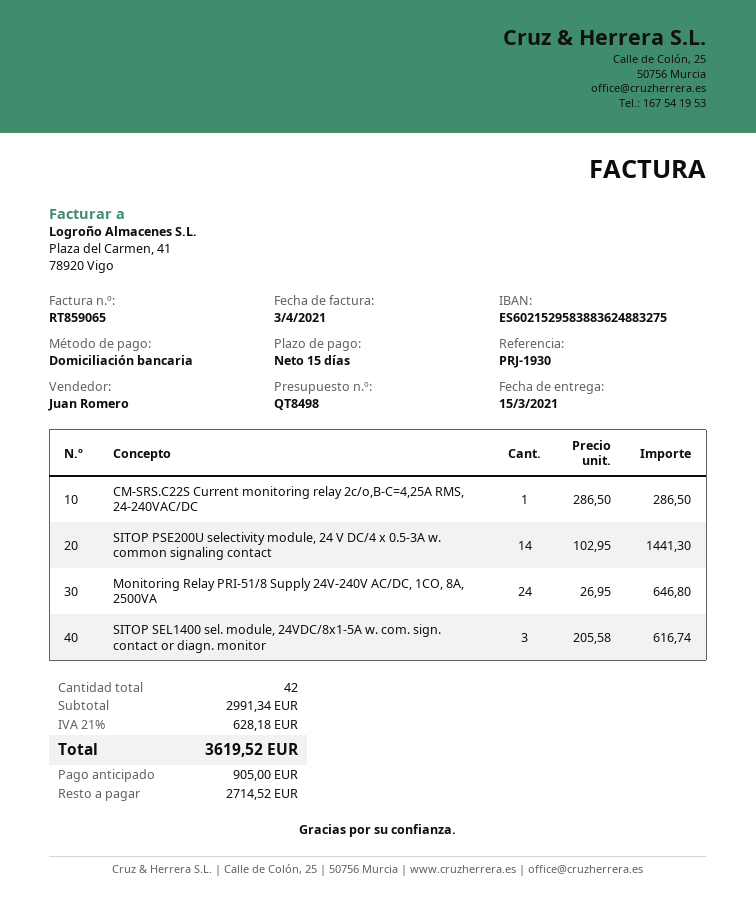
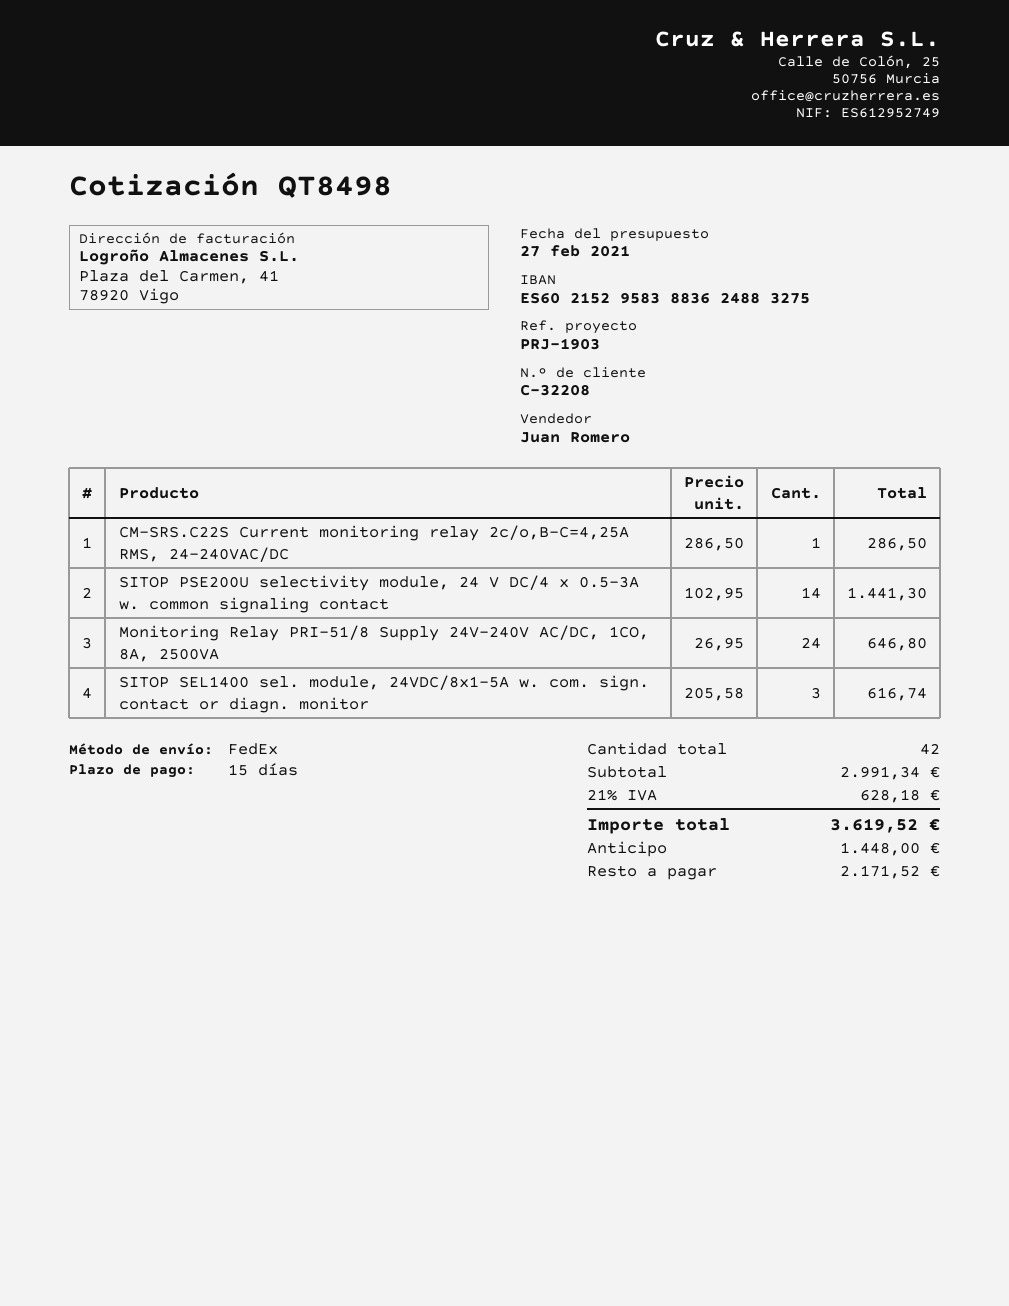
reference: PRJ-1930 -> PRJ-1903
deposit: 905.00 -> 1448.00
balance: 2714.52 -> 2171.52

